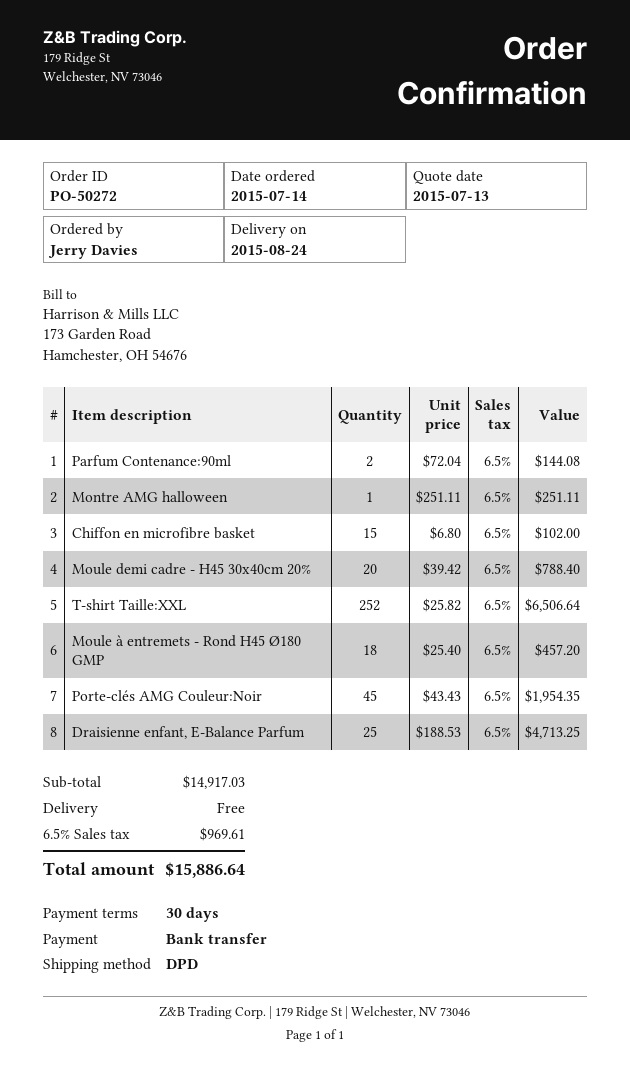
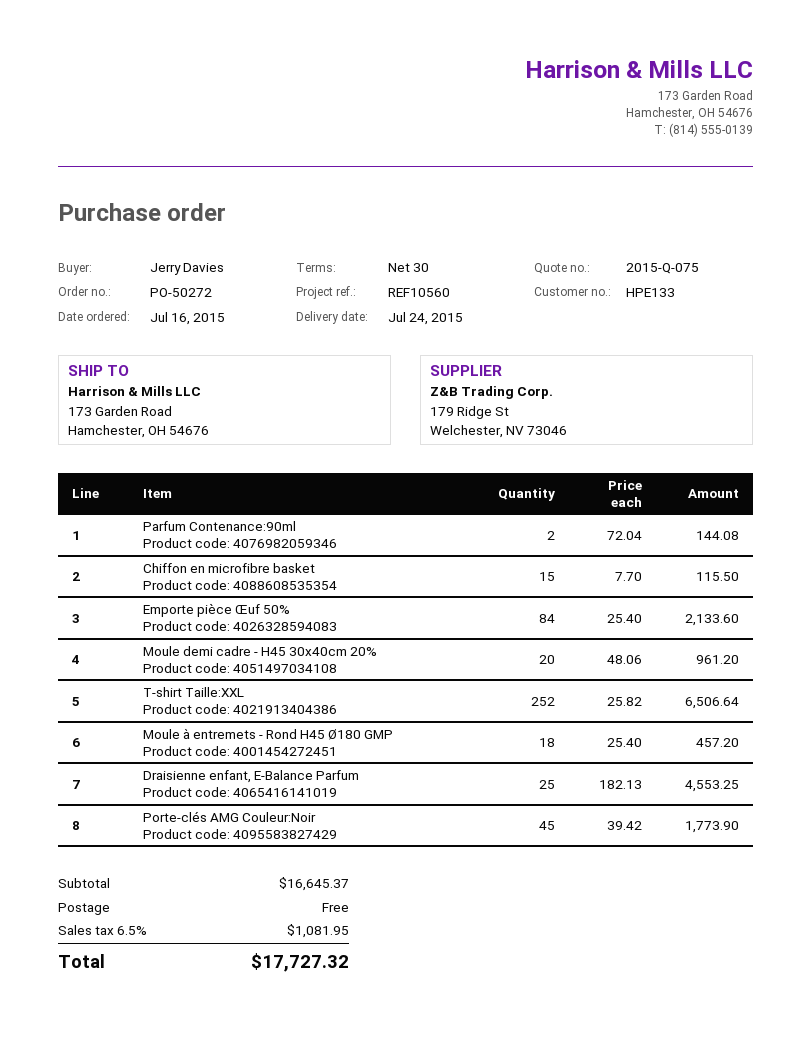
order date: 2015-07-14 -> 2015-07-16
delivery date: 2015-08-24 -> 2015-07-24
Montre AMG halloween: 1 x 251.11 = 251.11 -> none
Chiffon en microfibre basket: 15 x 6.80 = 102.00 -> 15 x 7.70 = 115.50
Moule demi cadre - H45 30x40cm 20%: 20 x 39.42 = 788.40 -> 20 x 48.06 = 961.20
Porte-clés AMG Couleur:Noir: 45 x 43.43 = 1954.35 -> 45 x 39.42 = 1773.90
Draisienne enfant, E-Balance Parfum: 25 x 188.53 = 4713.25 -> 25 x 182.13 = 4553.25
Emporte pièce Œuf 50%: none -> 84 x 25.40 = 2133.60
subtotal: 14917.03 -> 16645.37
tax: 6.5% = 969.61 -> 6.5% = 1081.95
total: 15886.64 -> 17727.32

